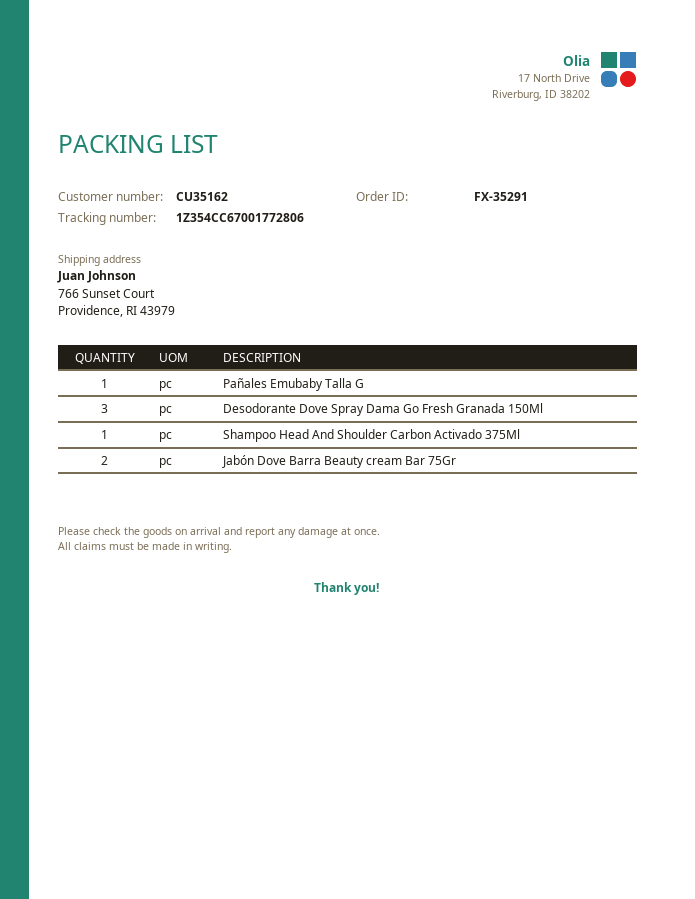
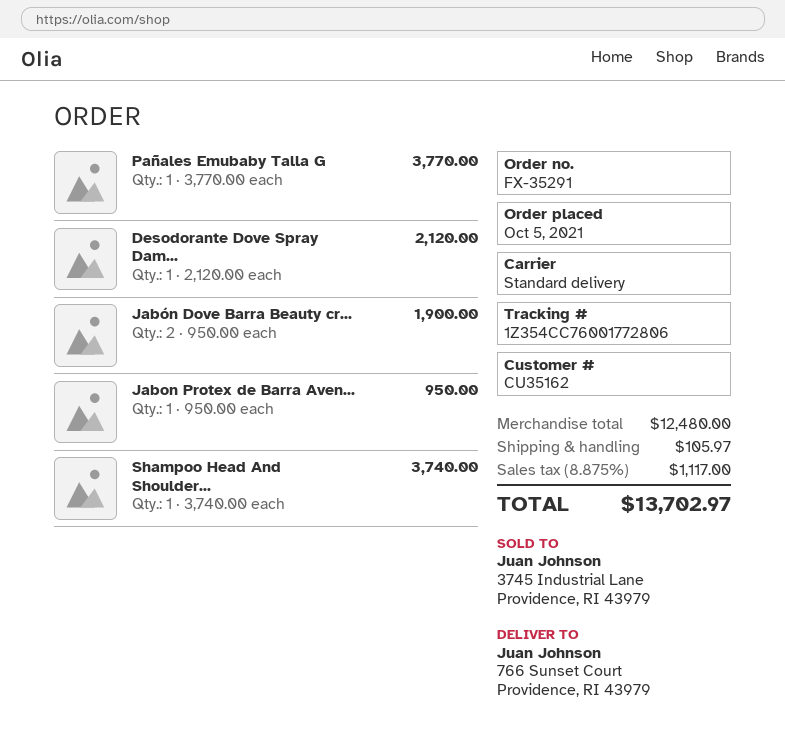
tracking number: 1Z354CC67001772806 -> 1Z354CC76001772806
Desodorante Dove Spray Dama Go Fresh Granada 150Ml: 3 -> 1
Jabon Protex de Barra Aven...: none -> 1

